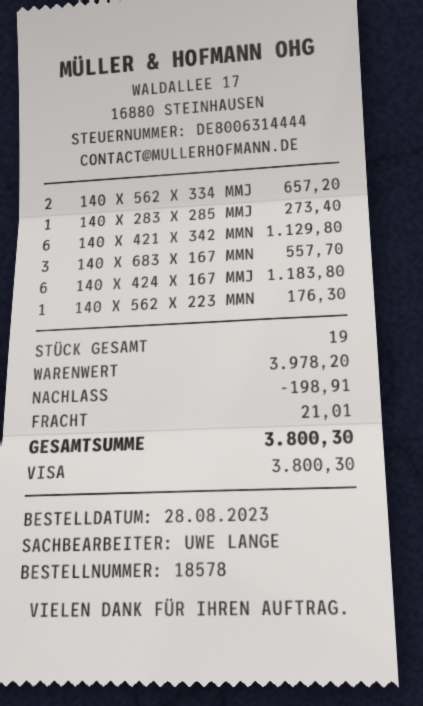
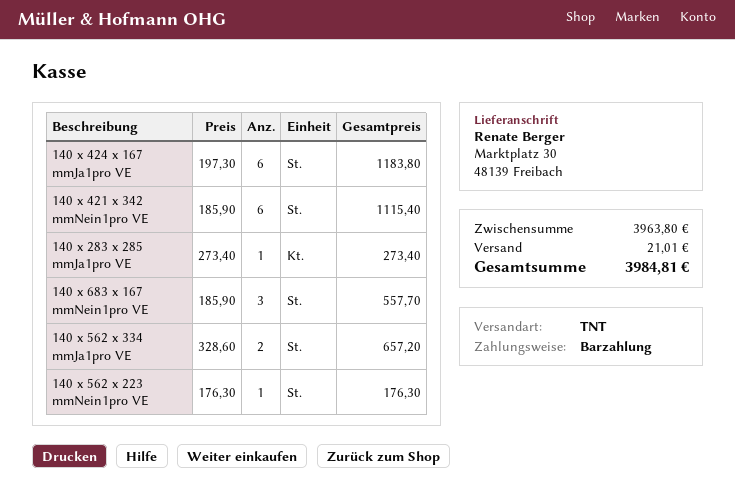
payment method: Visa -> cash
140 X 421 X 342 MMN: 6 for 1129.80 -> 6 for 1115.40
subtotal: 3978.20 -> 3963.80
discount: 198.91 -> none
total: 3800.30 -> 3984.81

